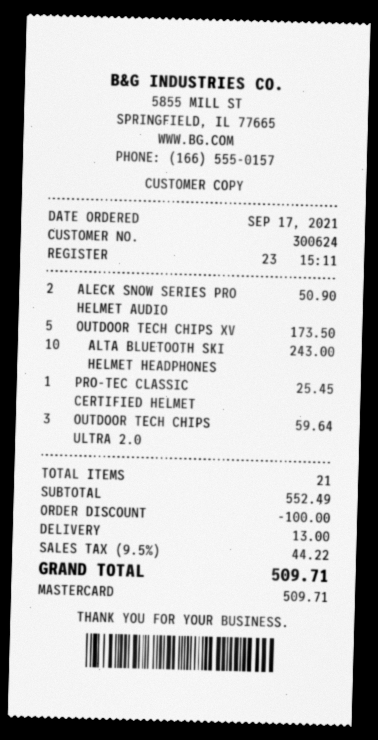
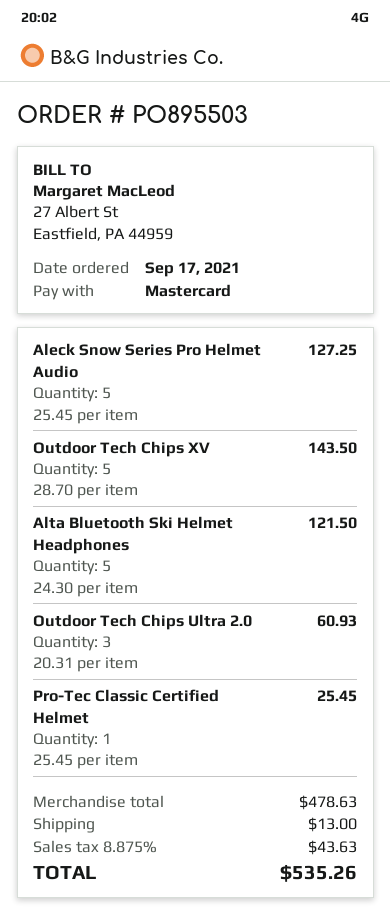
ALECK SNOW SERIES PRO HELMET AUDIO: 2 for 50.90 -> 5 for 127.25
OUTDOOR TECH CHIPS XV: 5 for 173.50 -> 5 for 143.50
ALTA BLUETOOTH SKI HELMET HEADPHONES: 10 for 243.00 -> 5 for 121.50
OUTDOOR TECH CHIPS ULTRA 2.0: 3 for 59.64 -> 3 for 60.93
subtotal: 552.49 -> 478.63
discount: 100.00 -> none
tax: 9.5% = 44.22 -> 8.875% = 43.63
total: 509.71 -> 535.26

